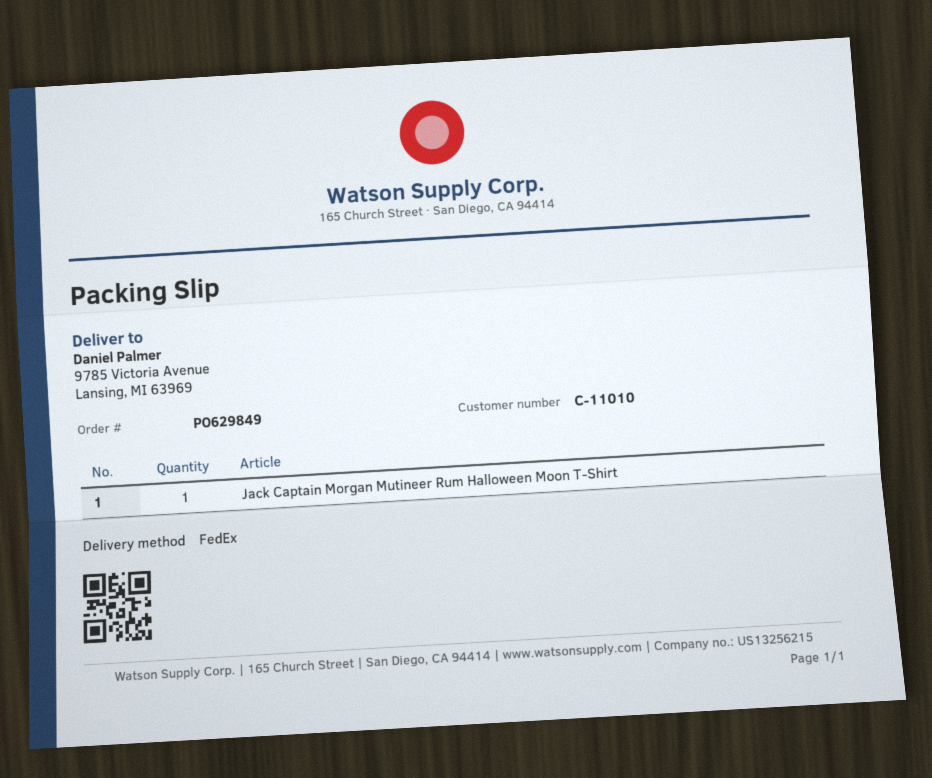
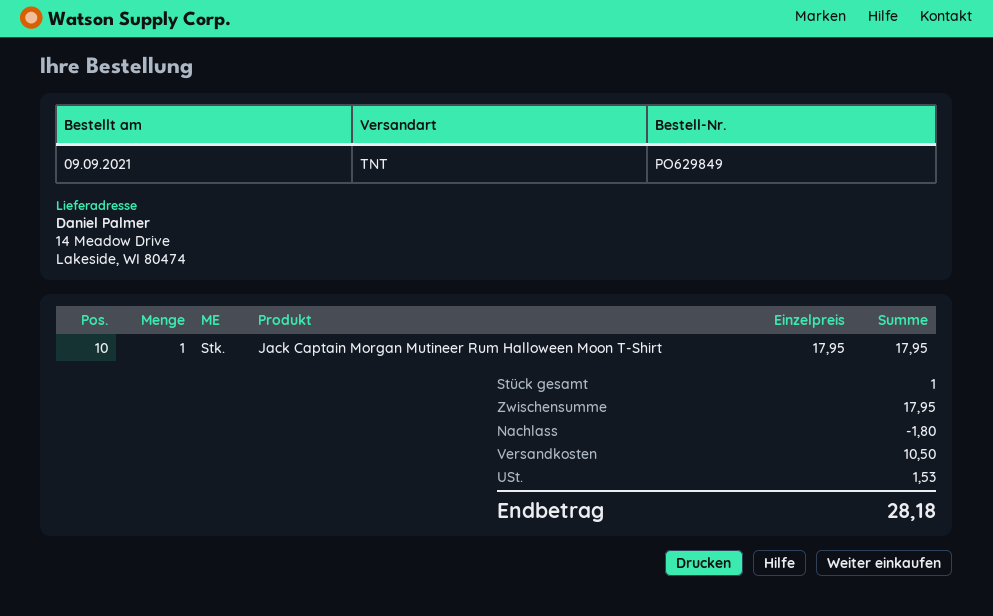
shipping method: FedEx -> TNT
ship to: 9785 Victoria Avenue, Lansing, MI 63969 -> 14 Meadow Drive, Lakeside, WI 80474

